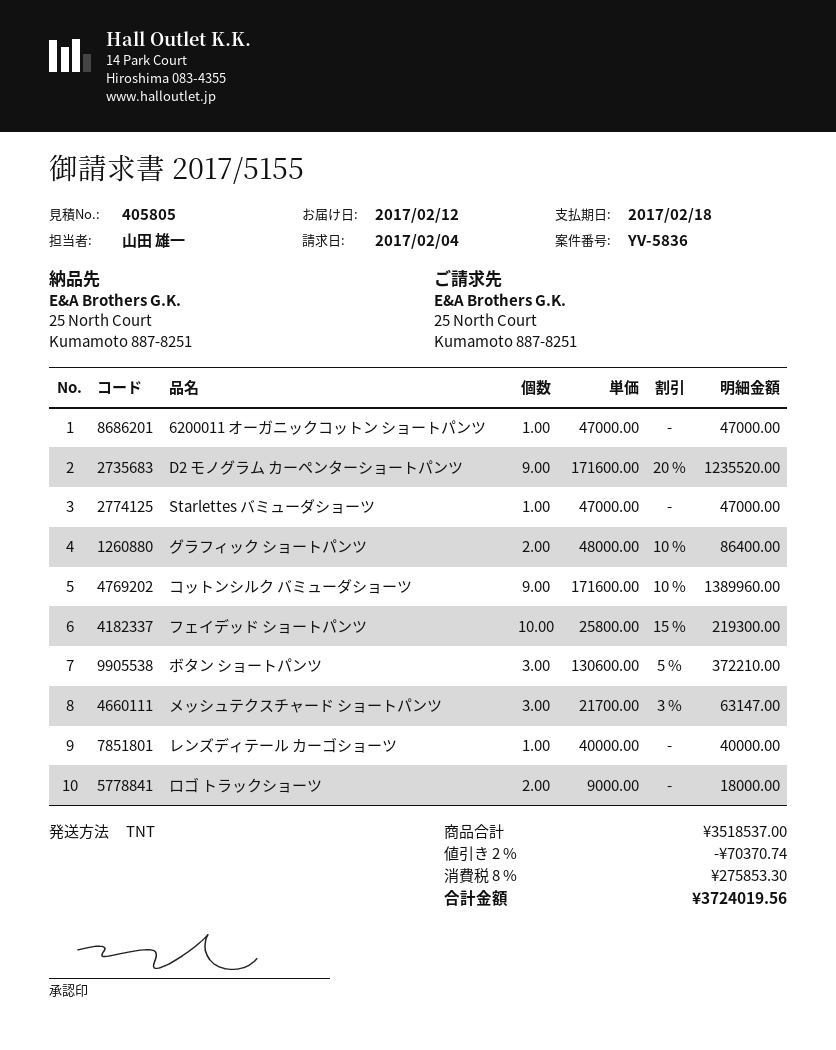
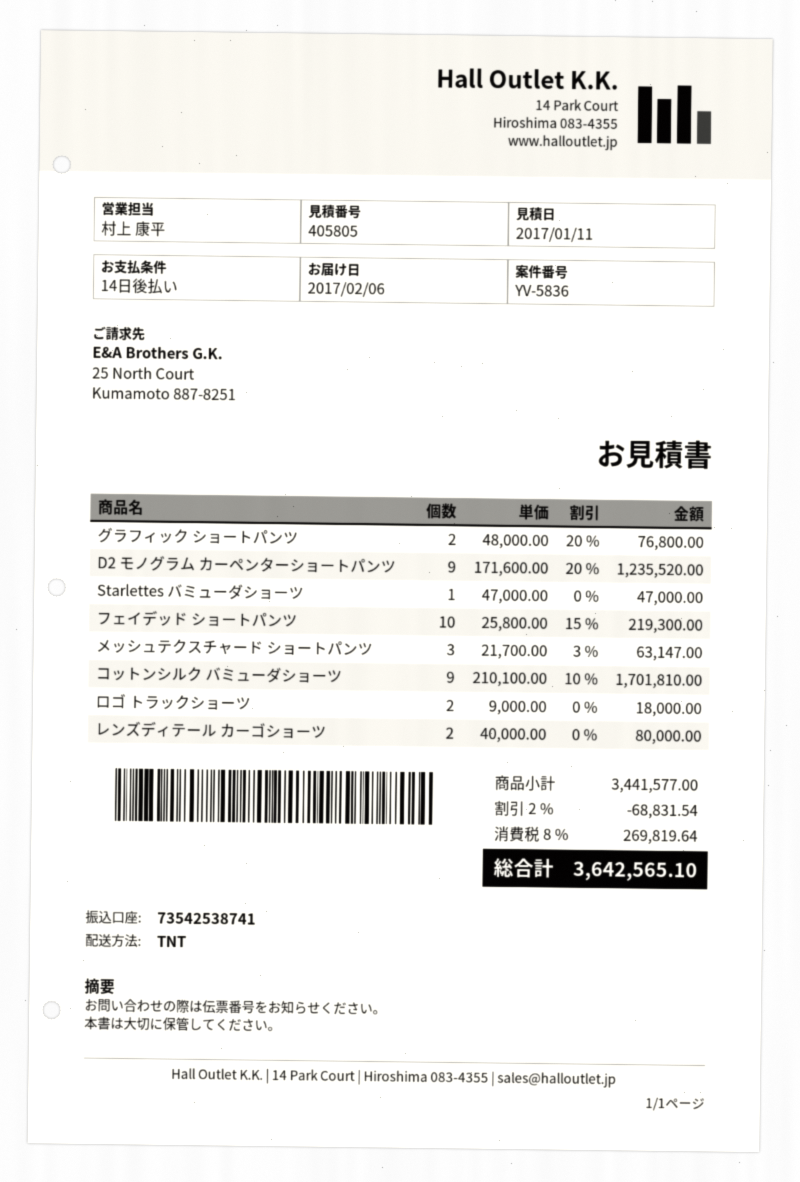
delivery date: 2017-02-12 -> 2017-02-06
sales rep: 山田 雄一 -> 村上 康平
6200011 オーガニックコットン ショートパンツ: 1 x 47000.00 = 47000.00 -> none
グラフィック ショートパンツ: 2 x 48000.00 - 10% = 86400.00 -> 2 x 48000.00 - 20% = 76800.00
コットンシルク バミューダショーツ: 9 x 171600.00 - 10% = 1389960.00 -> 9 x 210100.00 - 10% = 1701810.00
ボタン ショートパンツ: 3 x 130600.00 - 5% = 372210.00 -> none
レンズディテール カーゴショーツ: 1 x 40000.00 = 40000.00 -> 2 x 40000.00 = 80000.00
subtotal: 3518537.00 -> 3441577.00
discount: 2% = 70370.74 -> 2% = 68831.54
tax: 8% = 275853.30 -> 8% = 269819.64
total: 3724019.56 -> 3642565.10

